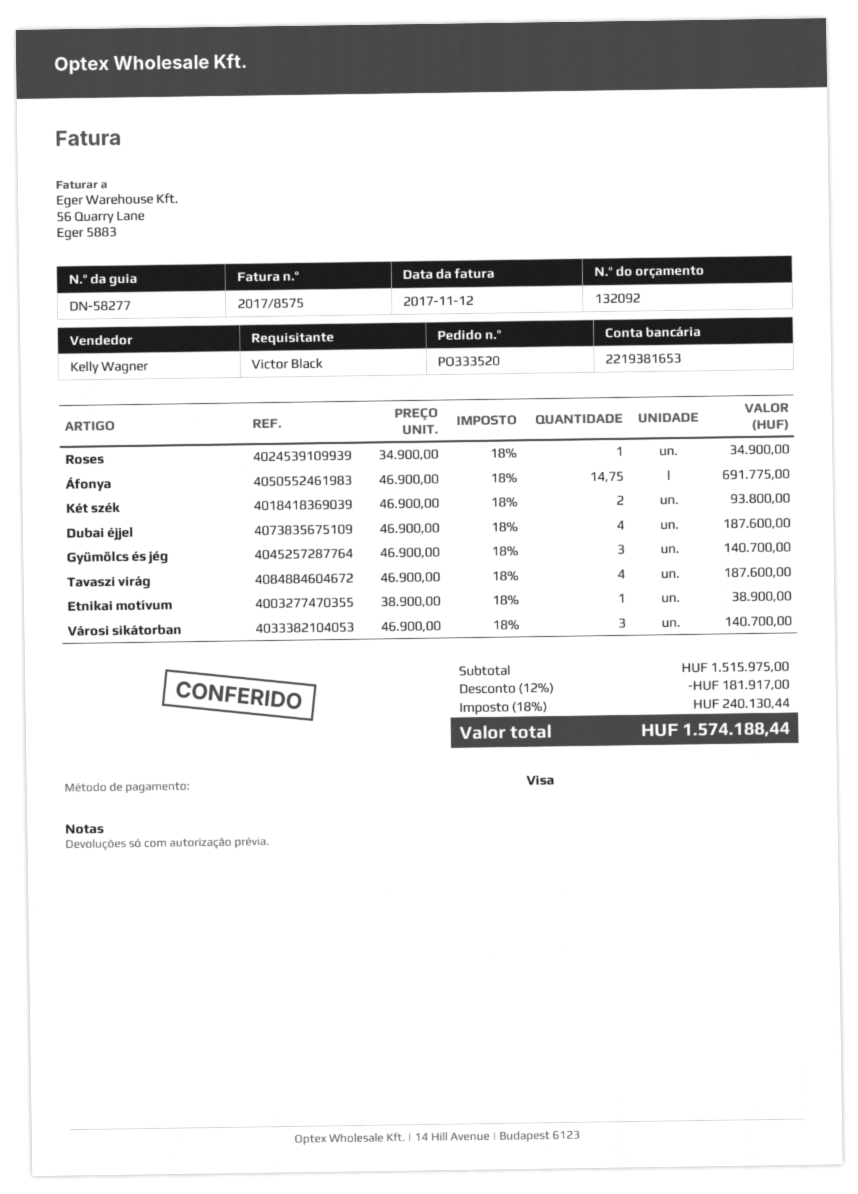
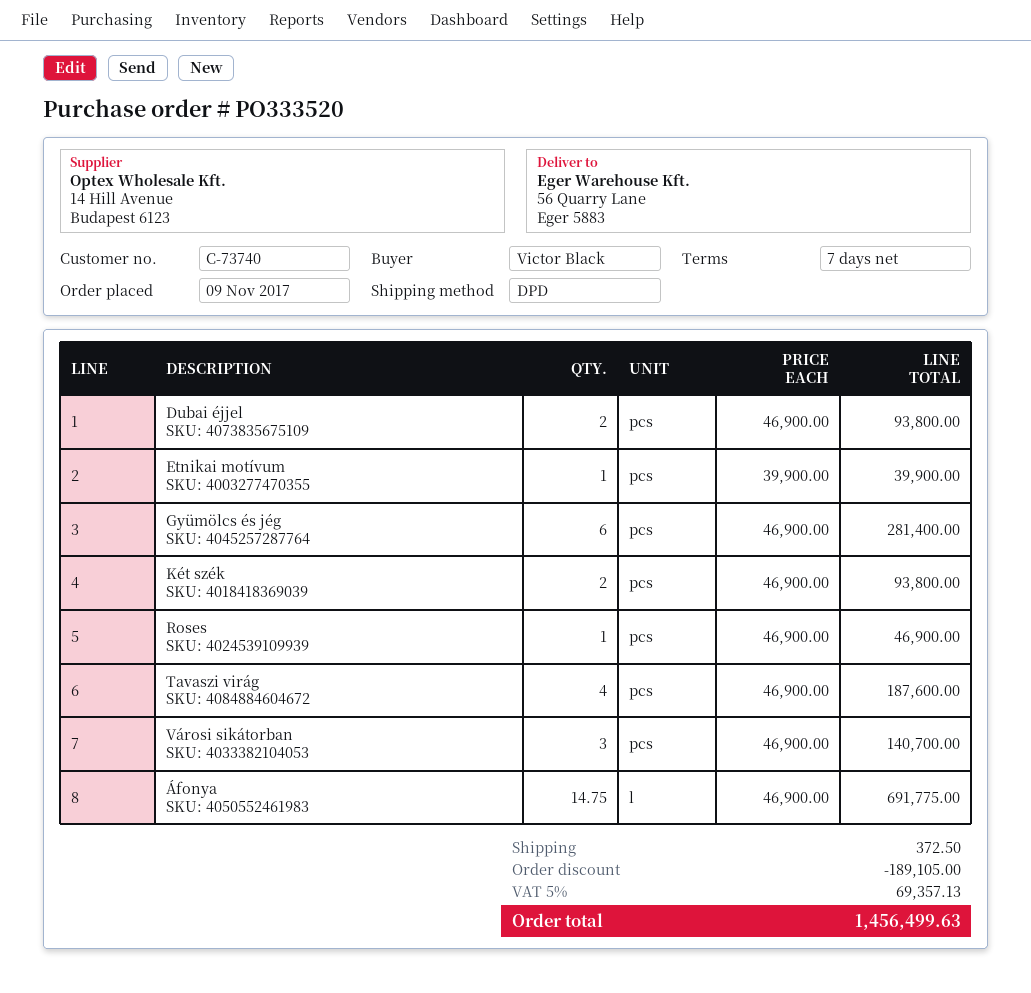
Roses: 1 x 34900.00 = 34900.00 -> 1 x 46900.00 = 46900.00
Dubai éjjel: 4 x 46900.00 = 187600.00 -> 2 x 46900.00 = 93800.00
Gyümölcs és jég: 3 x 46900.00 = 140700.00 -> 6 x 46900.00 = 281400.00
Etnikai motívum: 1 x 38900.00 = 38900.00 -> 1 x 39900.00 = 39900.00
discount: 181917.00 -> 189105.00
shipping: none -> 372.50
tax: 18% = 240130.44 -> 5% = 69357.13
total: 1574188.44 -> 1456499.63

